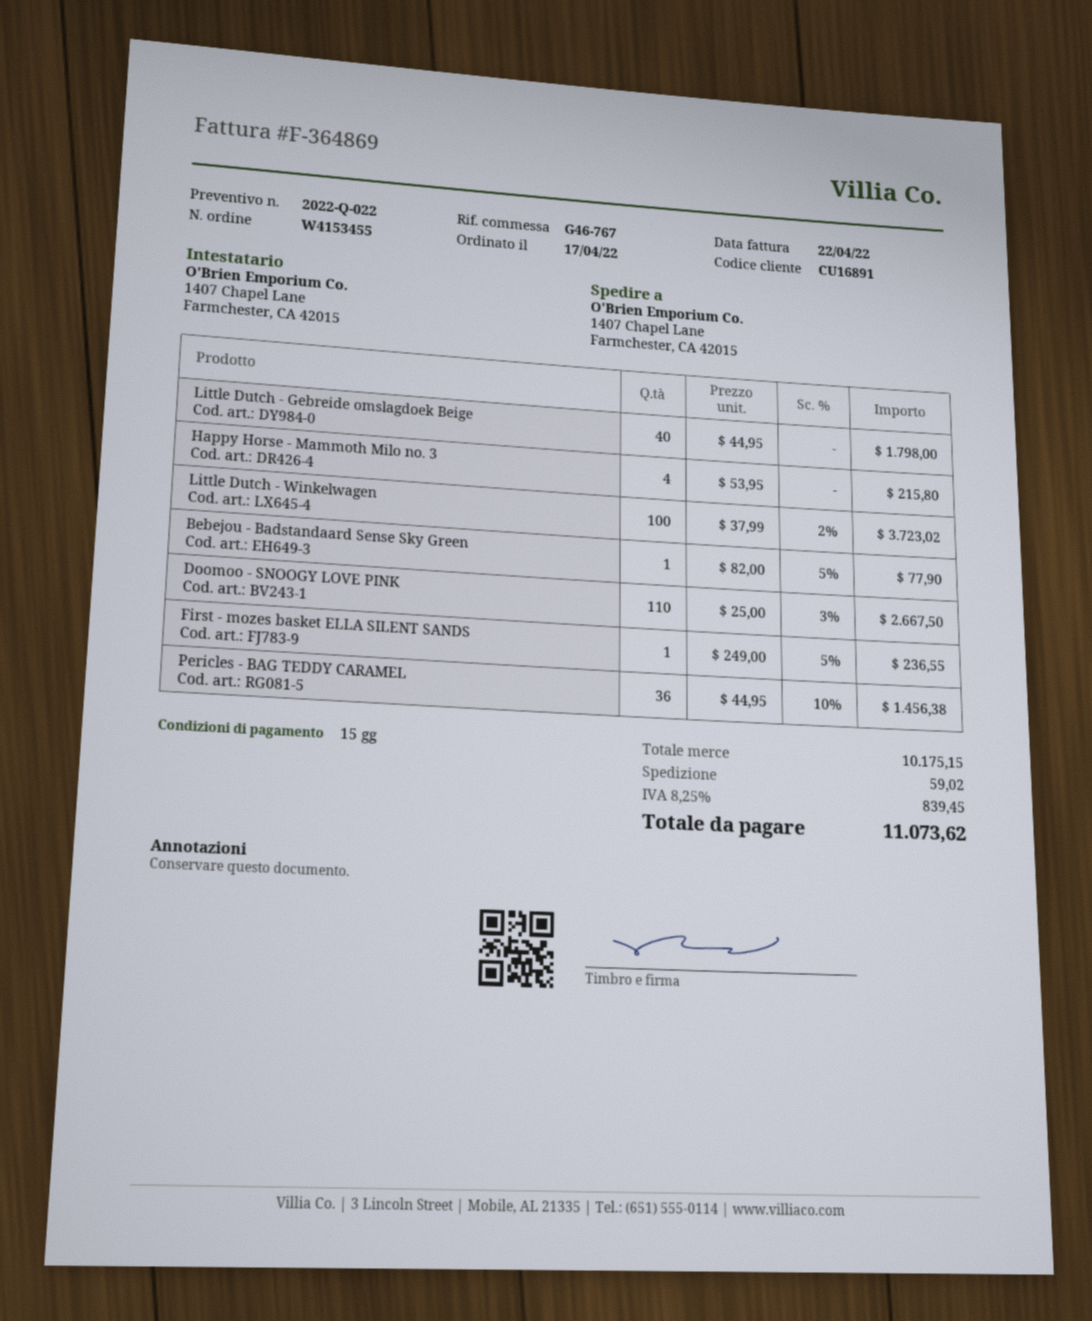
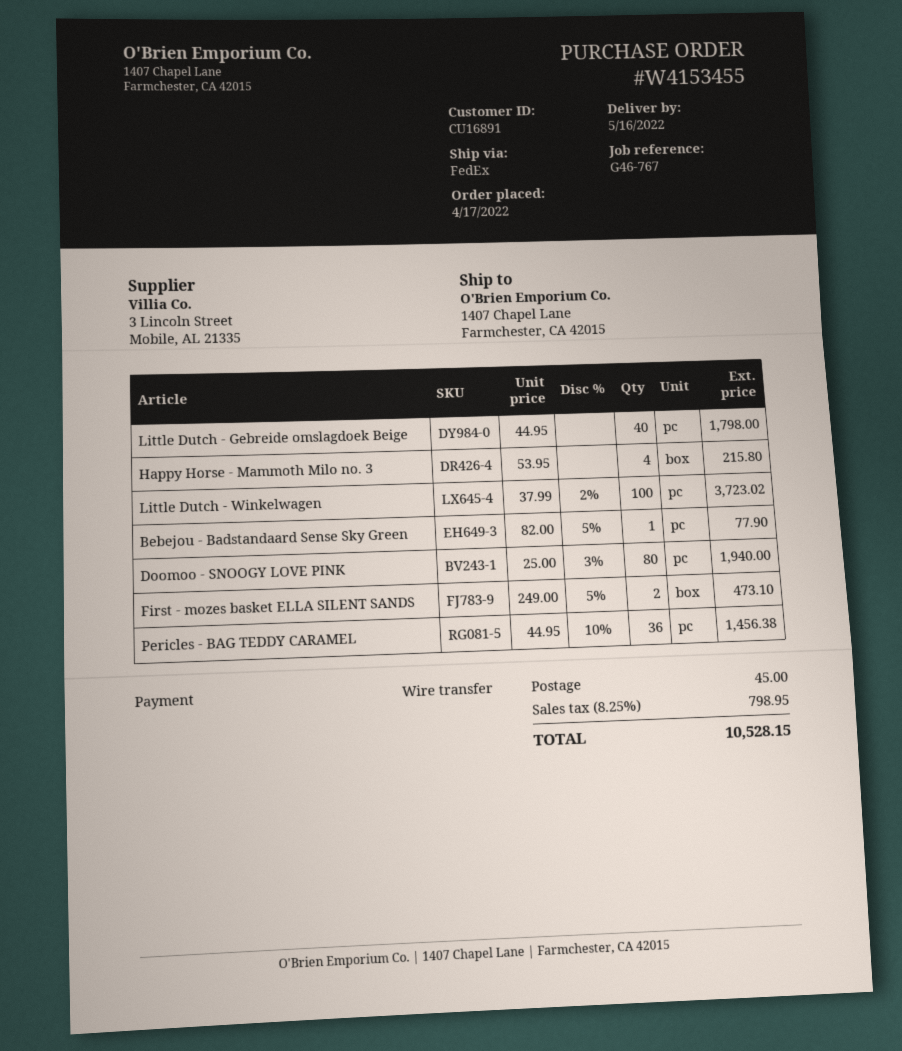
Doomoo - SNOOGY LOVE PINK: 110 x 25.00 - 3% = 2667.50 -> 80 x 25.00 - 3% = 1940.00
First - mozes basket ELLA SILENT SANDS: 1 x 249.00 - 5% = 236.55 -> 2 x 249.00 - 5% = 473.10
shipping: 59.02 -> 45.00
tax: 8.25% = 839.45 -> 8.25% = 798.95
total: 11073.62 -> 10528.15

